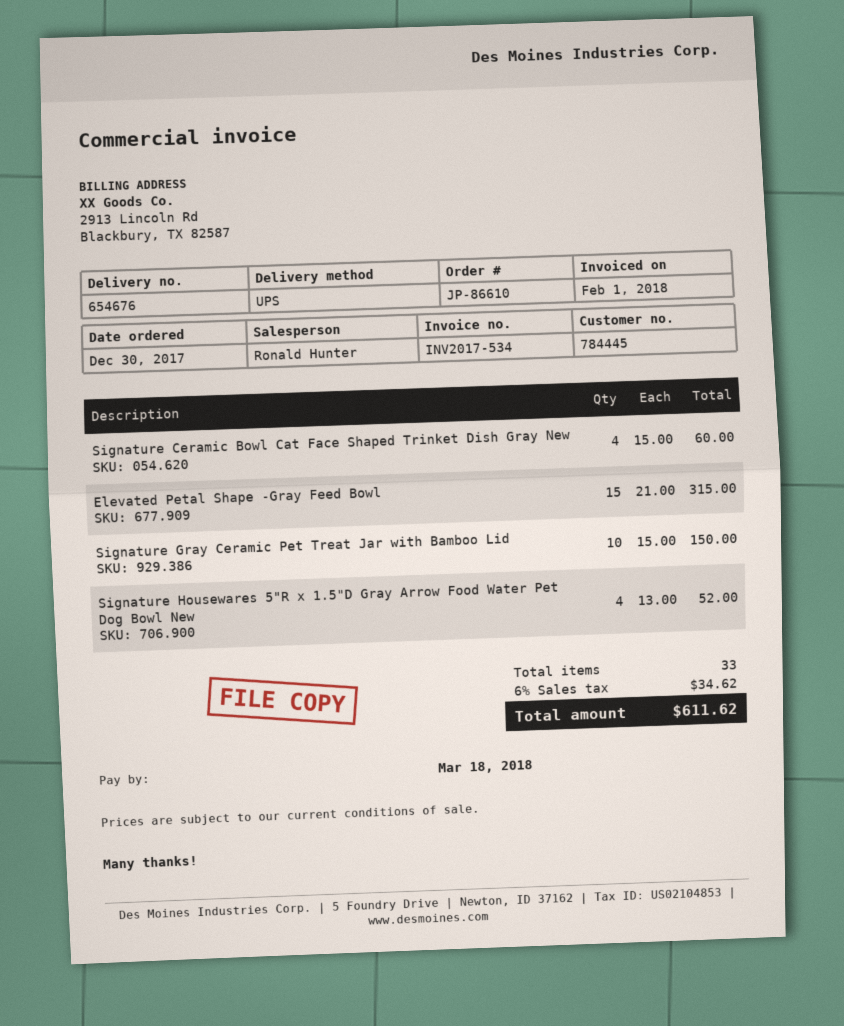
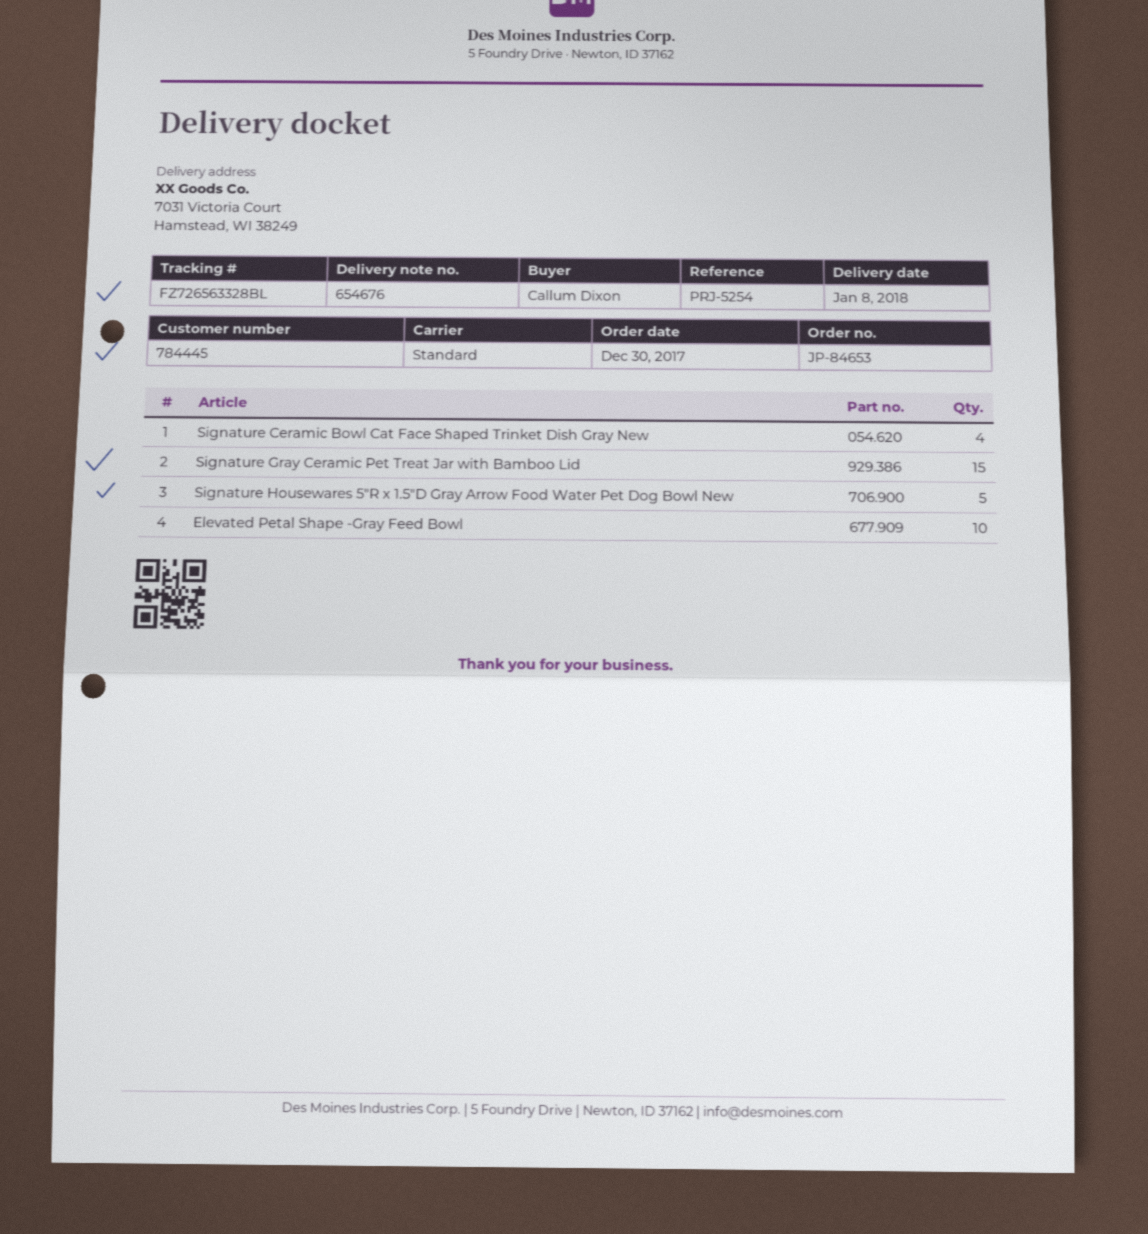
order number: JP-86610 -> JP-84653
shipping method: UPS -> standard
Elevated Petal Shape -Gray Feed Bowl: 15 -> 10
Signature Gray Ceramic Pet Treat Jar with Bamboo Lid: 10 -> 15
Signature Housewares 5"R x 1.5"D Gray Arrow Food Water Pet Dog Bowl New: 4 -> 5

